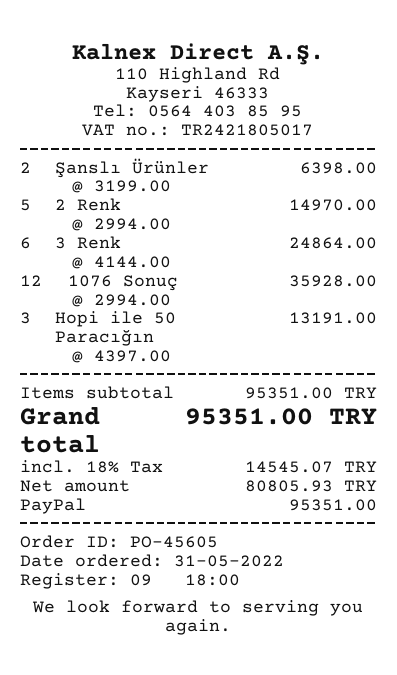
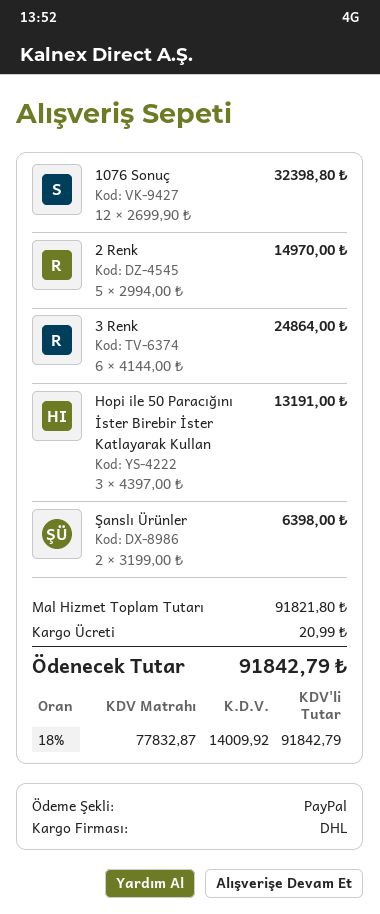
1076 Sonuç: 12 x 2994.00 = 35928.00 -> 12 x 2699.90 = 32398.80
subtotal: 95351.00 -> 91821.80
shipping: none -> 20.99
net: 80805.93 -> 77832.87
tax: 18% = 14545.07 -> 18% = 14009.92
total: 95351.00 -> 91842.79

